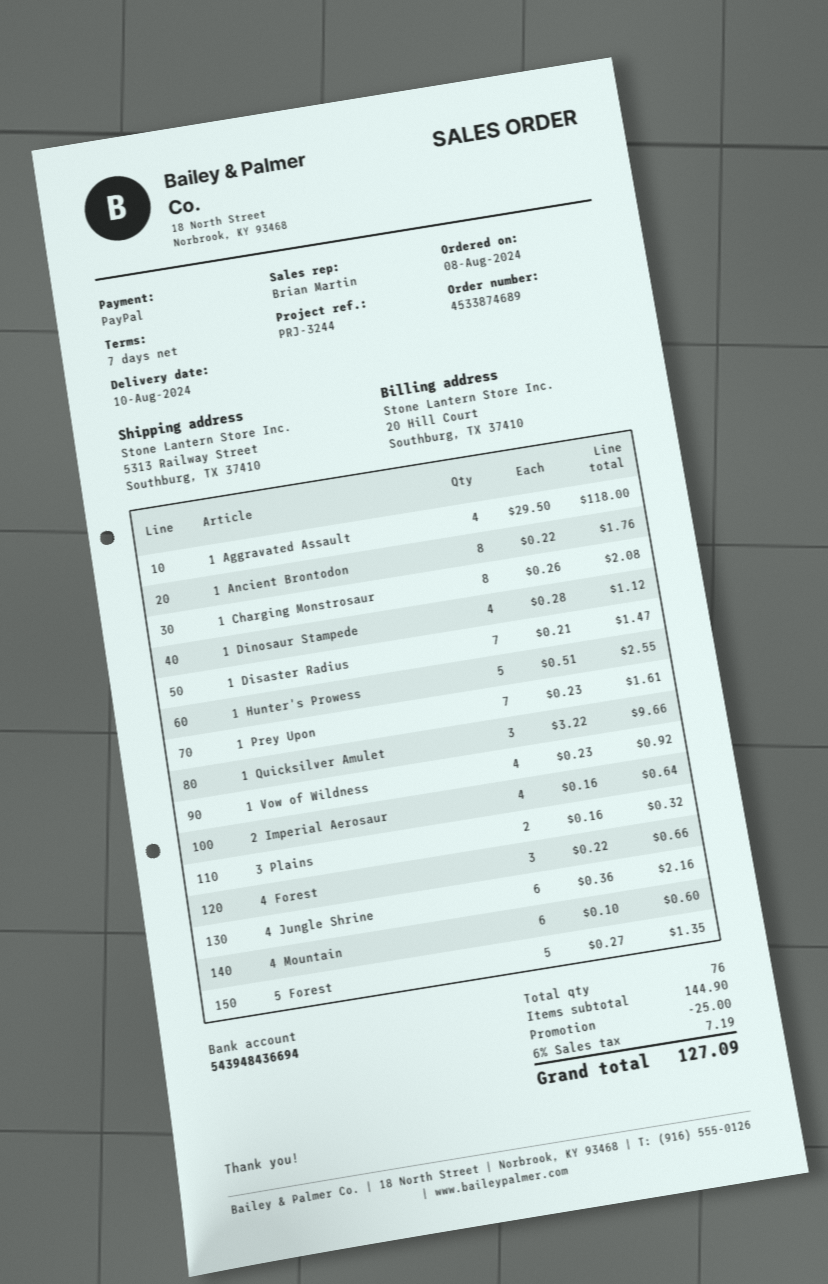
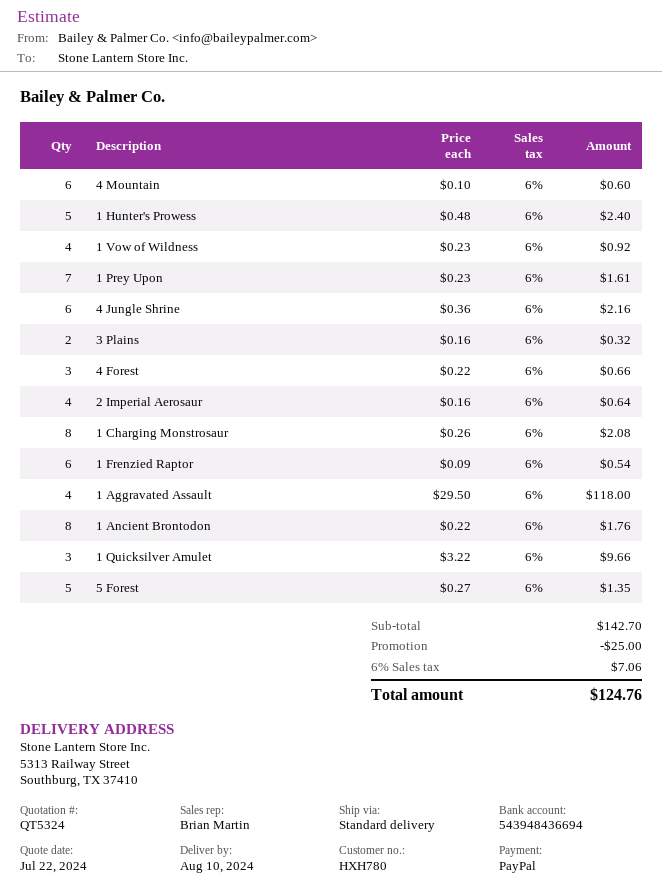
1 Dinosaur Stampede: 4 x 0.28 = 1.12 -> none
1 Disaster Radius: 7 x 0.21 = 1.47 -> none
1 Hunter's Prowess: 5 x 0.51 = 2.55 -> 5 x 0.48 = 2.40
1 Frenzied Raptor: none -> 6 x 0.09 = 0.54
subtotal: 144.90 -> 142.70
tax: 6% = 7.19 -> 6% = 7.06
total: 127.09 -> 124.76

